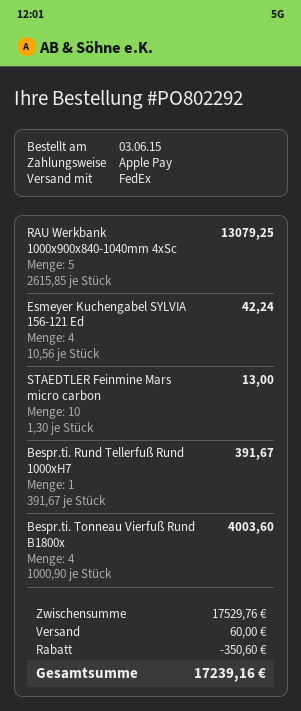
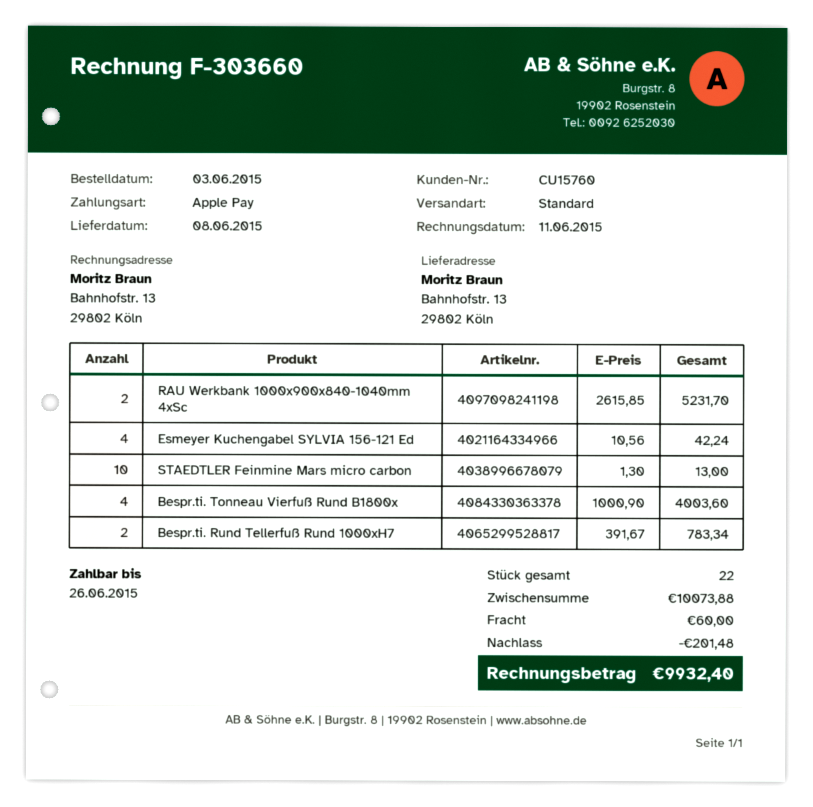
shipping method: FedEx -> standard
RAU Werkbank 1000x900x840-1040mm 4xSc: 5 x 2615.85 = 13079.25 -> 2 x 2615.85 = 5231.70
Bespr.ti. Rund Tellerfuß Rund 1000xH7: 1 x 391.67 = 391.67 -> 2 x 391.67 = 783.34
subtotal: 17529.76 -> 10073.88
discount: 350.60 -> 201.48
total: 17239.16 -> 9932.40

